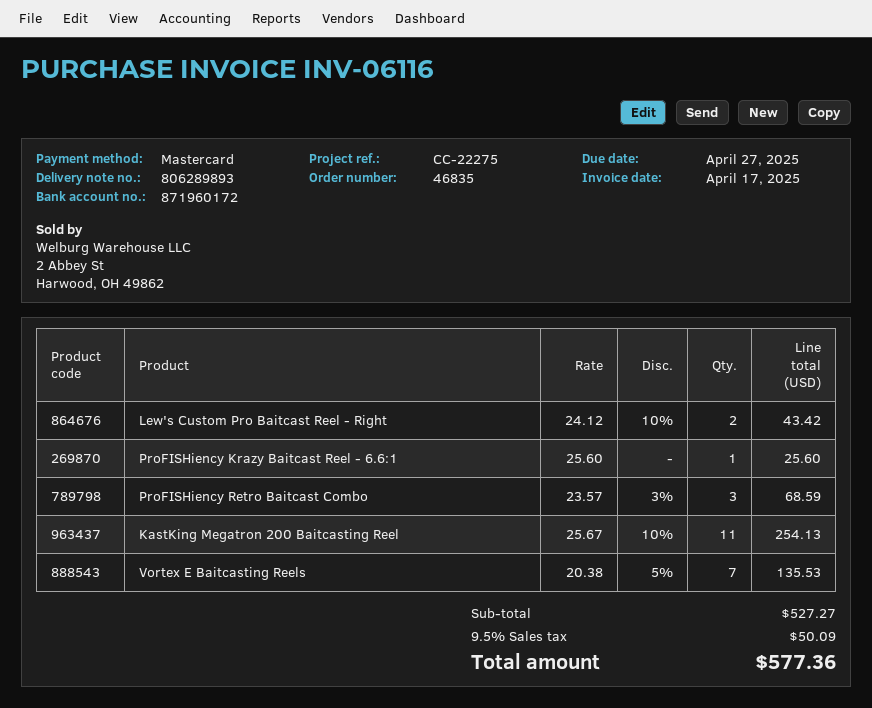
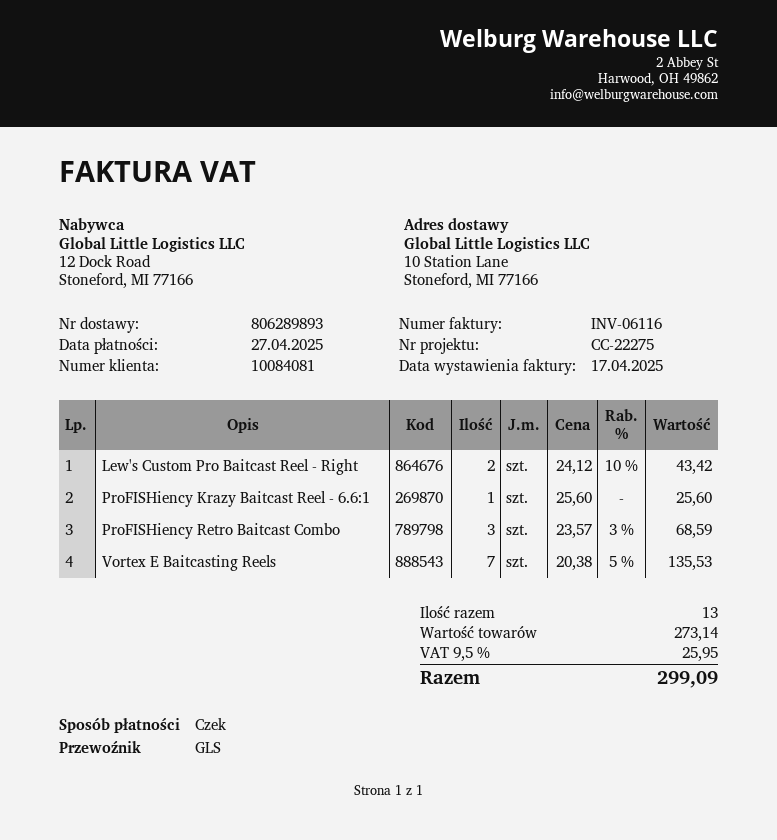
payment method: Mastercard -> cheque
KastKing Megatron 200 Baitcasting Reel: 11 x 25.67 - 10% = 254.13 -> none
subtotal: 527.27 -> 273.14
tax: 9.5% = 50.09 -> 9.5% = 25.95
total: 577.36 -> 299.09

